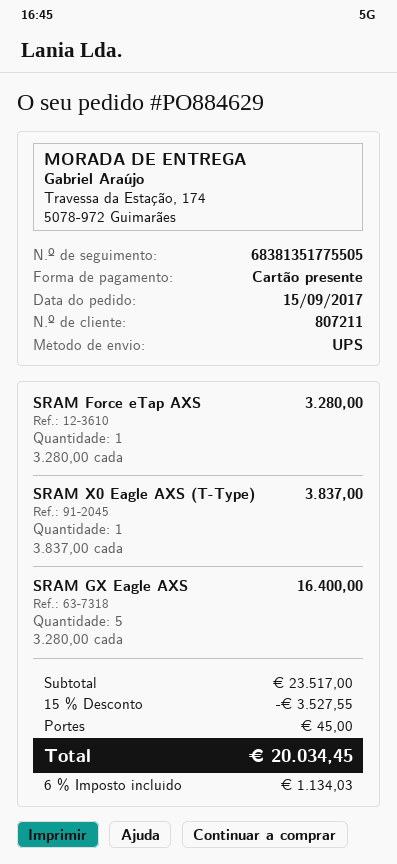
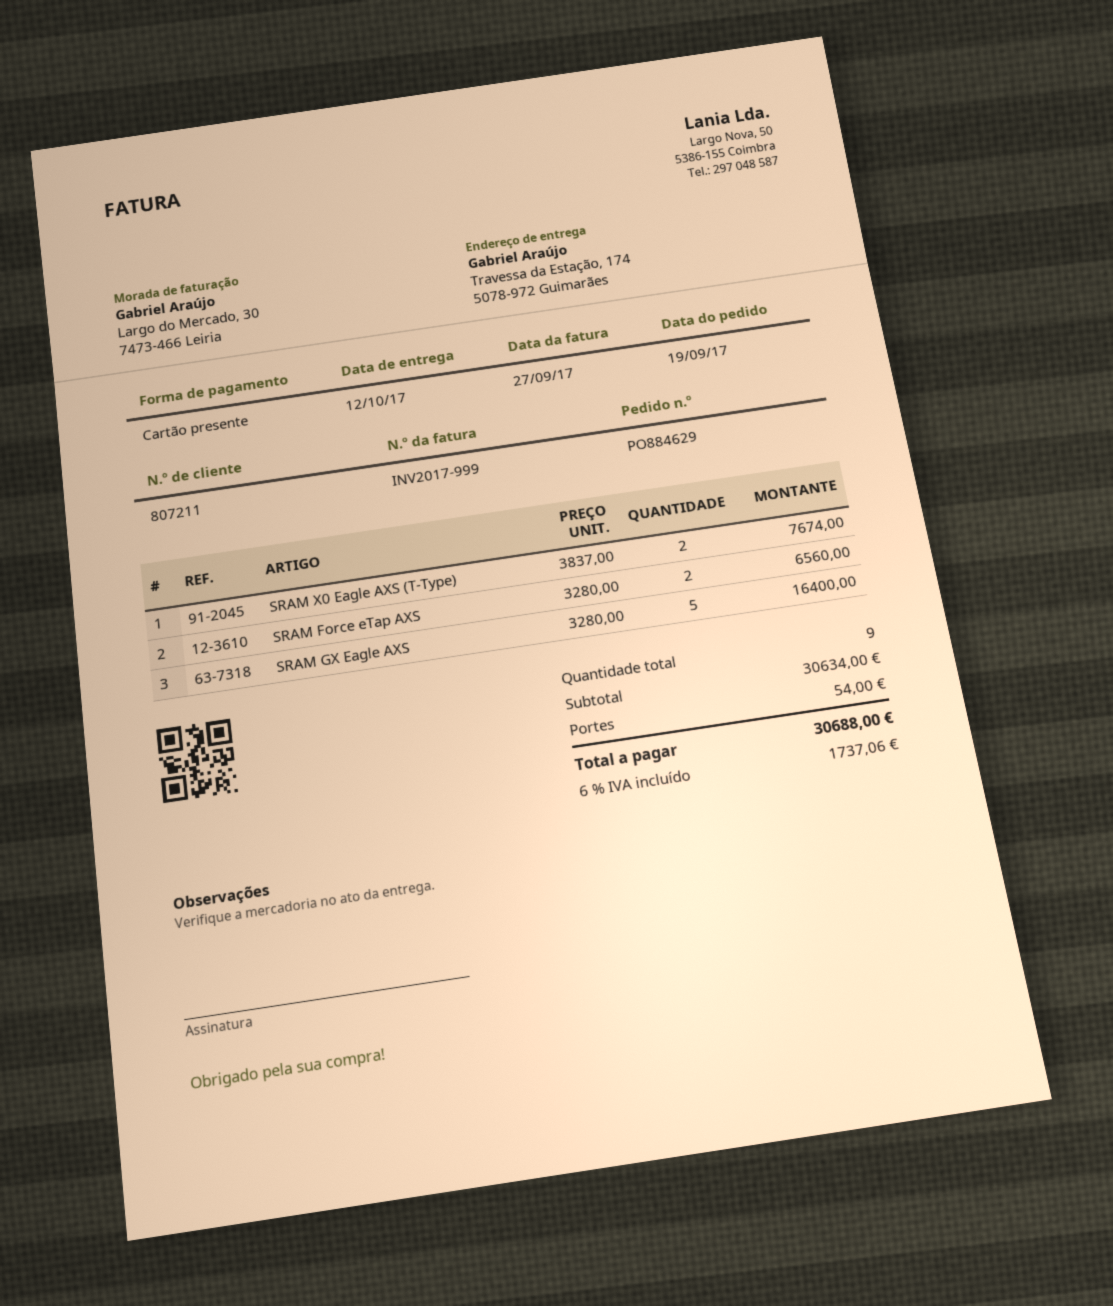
order date: 2017-09-15 -> 2017-09-19
SRAM Force eTap AXS: 1 x 3280.00 = 3280.00 -> 2 x 3280.00 = 6560.00
SRAM X0 Eagle AXS (T-Type): 1 x 3837.00 = 3837.00 -> 2 x 3837.00 = 7674.00
subtotal: 23517.00 -> 30634.00
discount: 15% = 3527.55 -> none
shipping: 45.00 -> 54.00
tax: 6% = 1134.03 -> 6% = 1737.06
total: 20034.45 -> 30688.00

